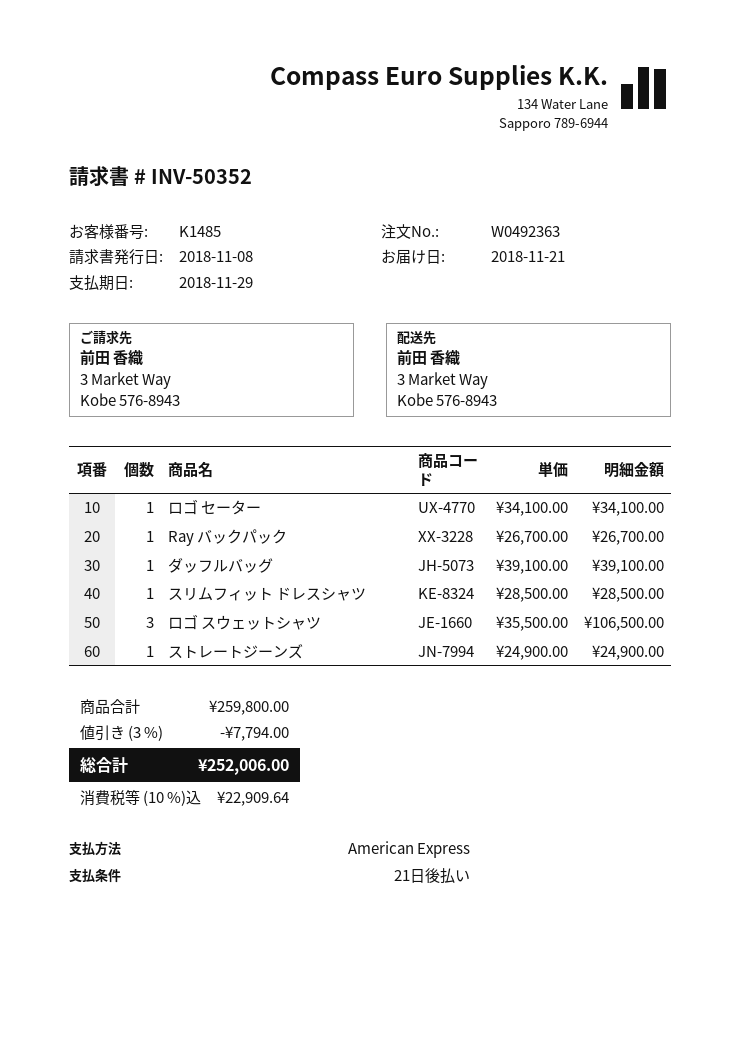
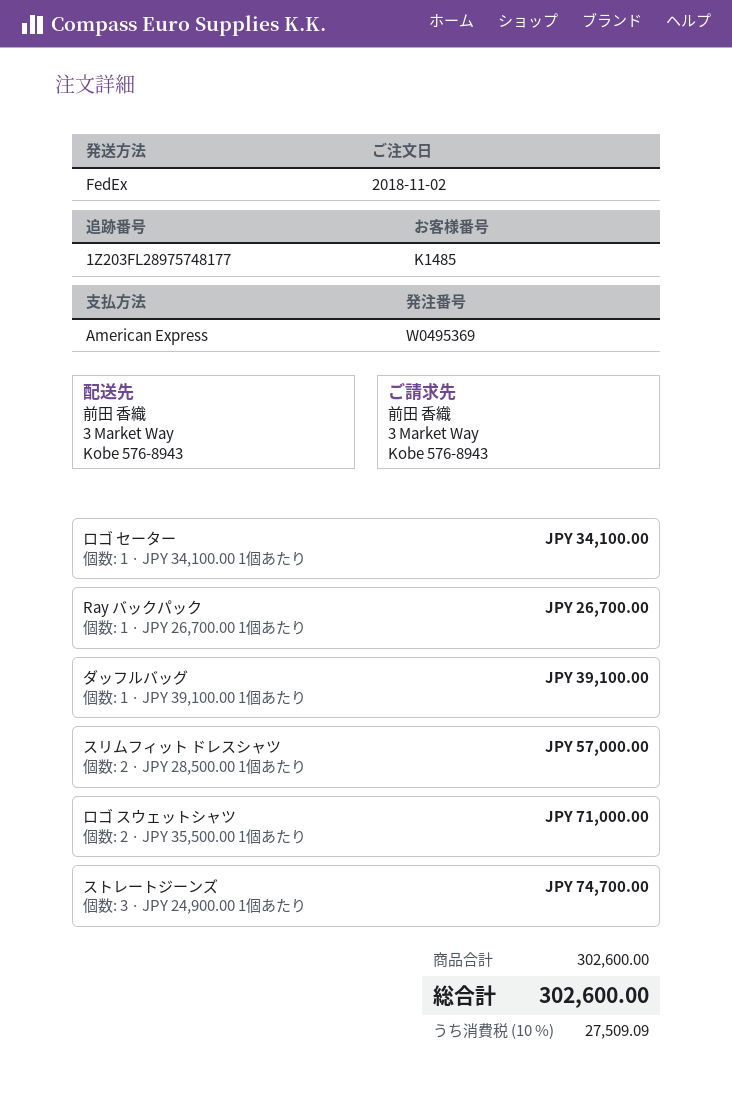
order number: W0492363 -> W0495369
スリムフィット ドレスシャツ: 1 x 28500.00 = 28500.00 -> 2 x 28500.00 = 57000.00
ロゴ スウェットシャツ: 3 x 35500.00 = 106500.00 -> 2 x 35500.00 = 71000.00
ストレートジーンズ: 1 x 24900.00 = 24900.00 -> 3 x 24900.00 = 74700.00
subtotal: 259800.00 -> 302600.00
discount: 3% = 7794.00 -> none
tax: 10% = 22909.64 -> 10% = 27509.09
total: 252006.00 -> 302600.00

